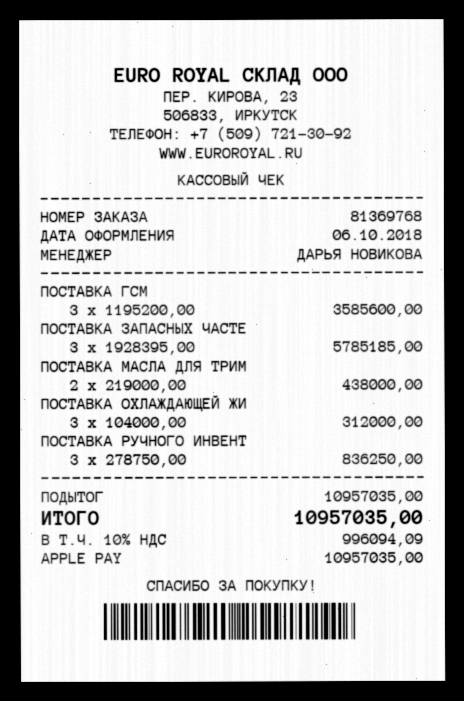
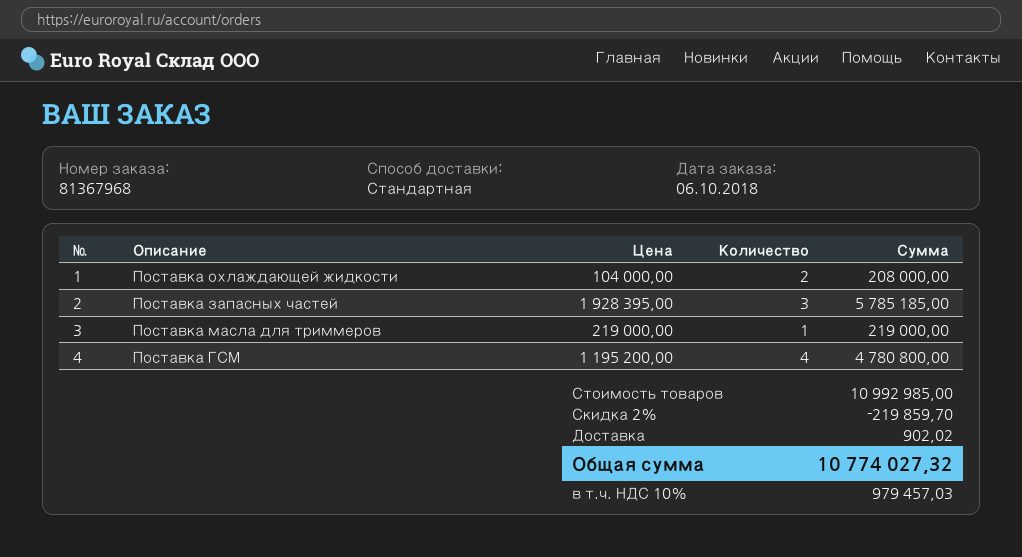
order number: 81369768 -> 81367968
ПОСТАВКА ГСМ: 3 x 1195200.00 = 3585600.00 -> 4 x 1195200.00 = 4780800.00
ПОСТАВКА МАСЛА ДЛЯ ТРИМ: 2 x 219000.00 = 438000.00 -> 1 x 219000.00 = 219000.00
ПОСТАВКА ОХЛАЖДАЮЩЕЙ ЖИ: 3 x 104000.00 = 312000.00 -> 2 x 104000.00 = 208000.00
ПОСТАВКА РУЧНОГО ИНВЕНТ: 3 x 278750.00 = 836250.00 -> none
subtotal: 10957035.00 -> 10992985.00
discount: none -> 2% = 219859.70
shipping: none -> 902.02
tax: 10% = 996094.09 -> 10% = 979457.03
total: 10957035.00 -> 10774027.32

